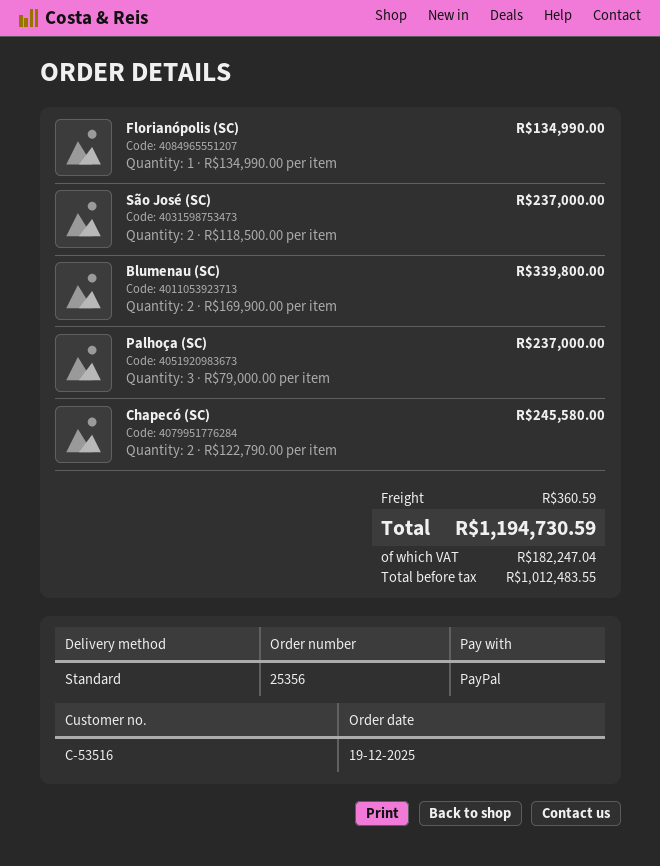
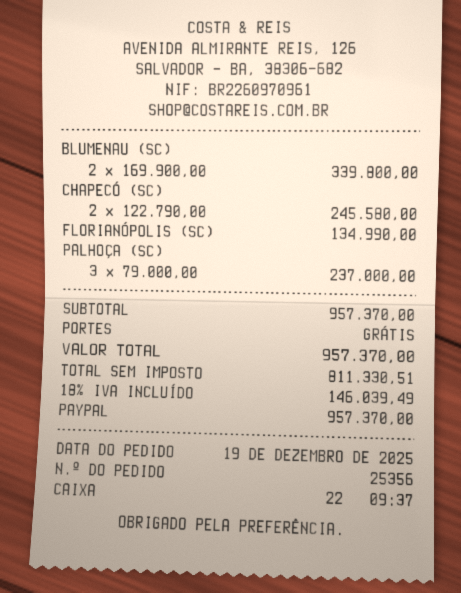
São José (SC): 2 x 118500.00 = 237000.00 -> none
shipping: 360.59 -> 0.00
net: 1012483.55 -> 811330.51
tax: 182247.04 -> 146039.49
total: 1194730.59 -> 957370.00

